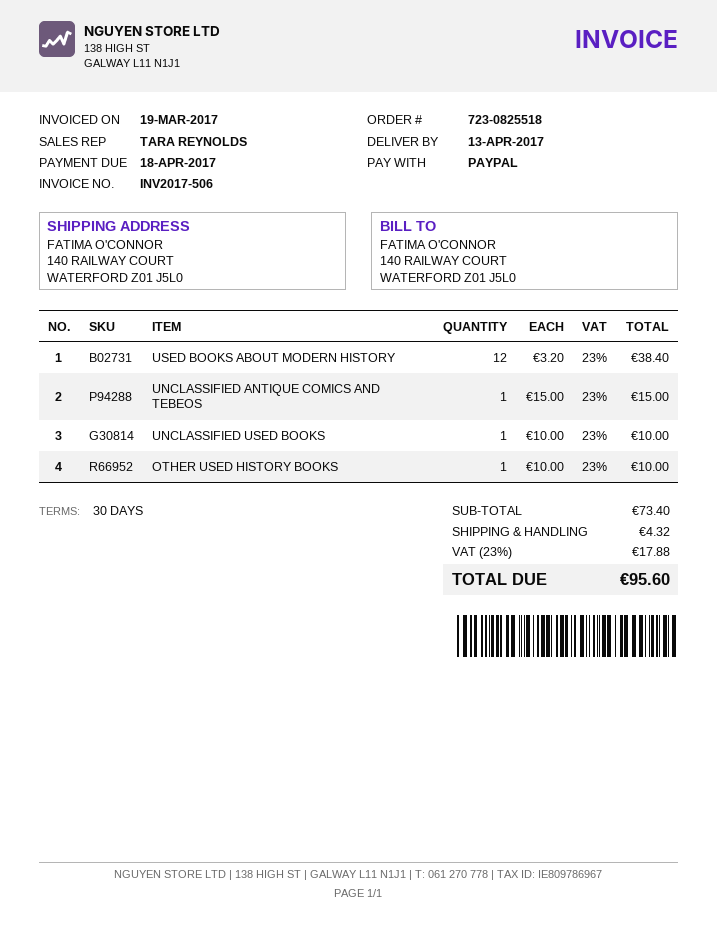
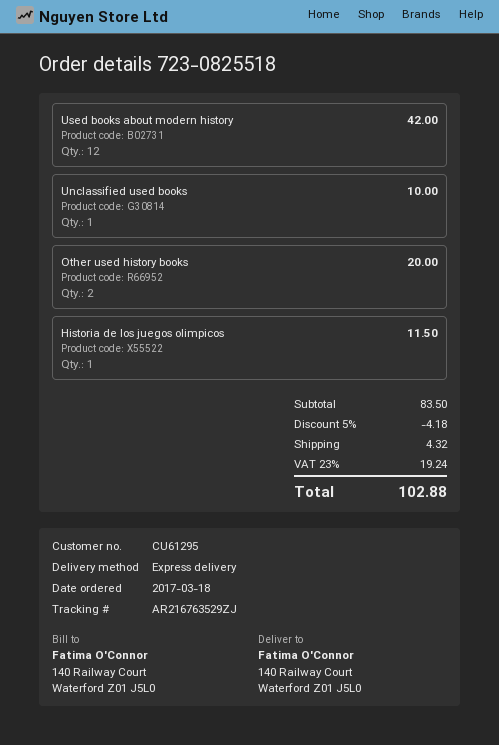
USED BOOKS ABOUT MODERN HISTORY: 12 for 38.40 -> 12 for 42.00
UNCLASSIFIED ANTIQUE COMICS AND TEBEOS: 1 for 15.00 -> none
OTHER USED HISTORY BOOKS: 1 for 10.00 -> 2 for 20.00
Historia de los juegos olimpicos: none -> 1 for 11.50
subtotal: 73.40 -> 83.50
discount: none -> 5% = 4.18
tax: 23% = 17.88 -> 23% = 19.24
total: 95.60 -> 102.88

